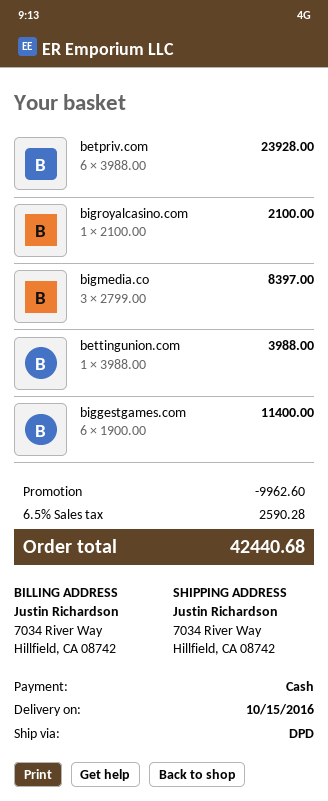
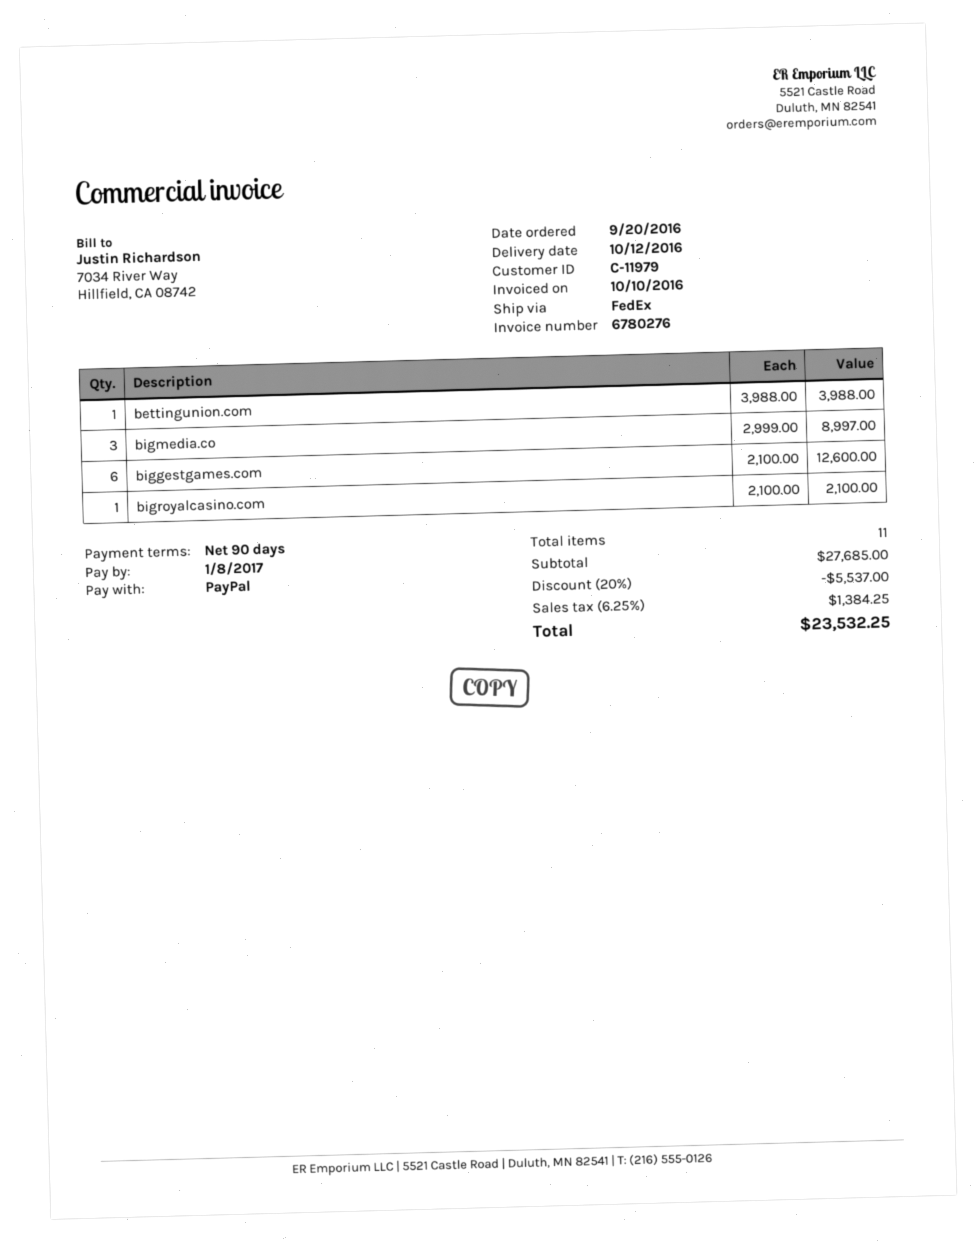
delivery date: 2016-10-15 -> 2016-10-12
payment method: cash -> PayPal
shipping method: DPD -> FedEx
betpriv.com: 6 x 3988.00 = 23928.00 -> none
bigmedia.co: 3 x 2799.00 = 8397.00 -> 3 x 2999.00 = 8997.00
biggestgames.com: 6 x 1900.00 = 11400.00 -> 6 x 2100.00 = 12600.00
discount: 9962.60 -> 5537.00
tax: 6.5% = 2590.28 -> 6.25% = 1384.25
total: 42440.68 -> 23532.25

